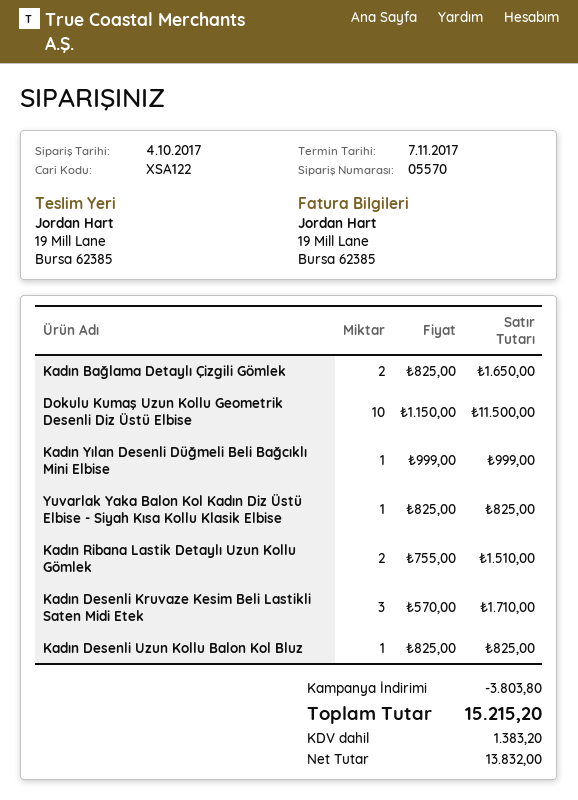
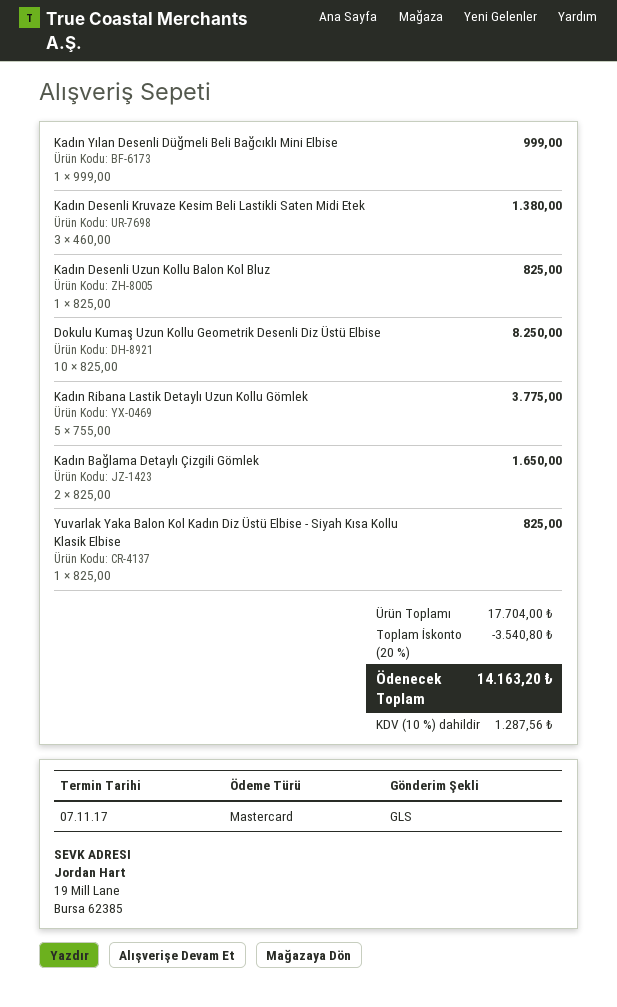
Dokulu Kumaş Uzun Kollu Geometrik Desenli Diz Üstü Elbise: 10 x 1150.00 = 11500.00 -> 10 x 825.00 = 8250.00
Kadın Ribana Lastik Detaylı Uzun Kollu Gömlek: 2 x 755.00 = 1510.00 -> 5 x 755.00 = 3775.00
Kadın Desenli Kruvaze Kesim Beli Lastikli Saten Midi Etek: 3 x 570.00 = 1710.00 -> 3 x 460.00 = 1380.00
discount: 3803.80 -> 3540.80
tax: 1383.20 -> 1287.56
total: 15215.20 -> 14163.20

